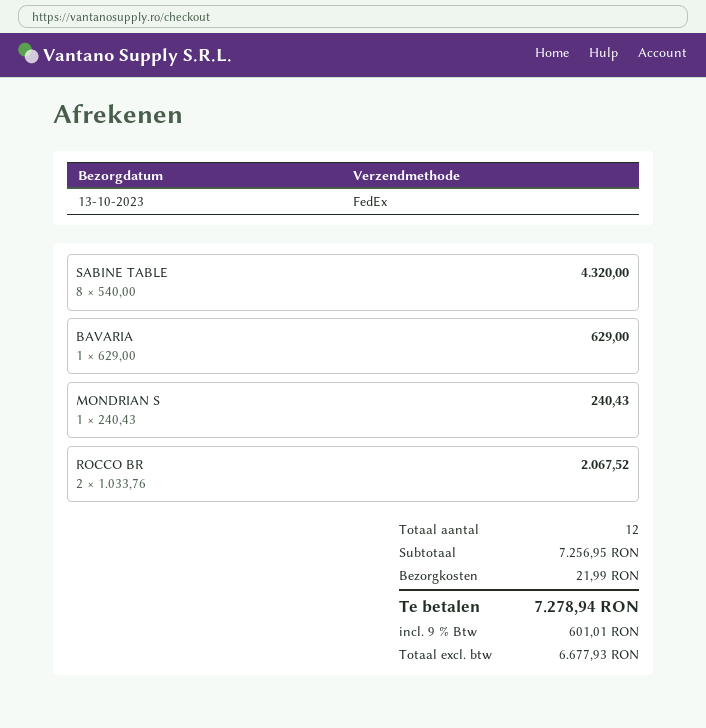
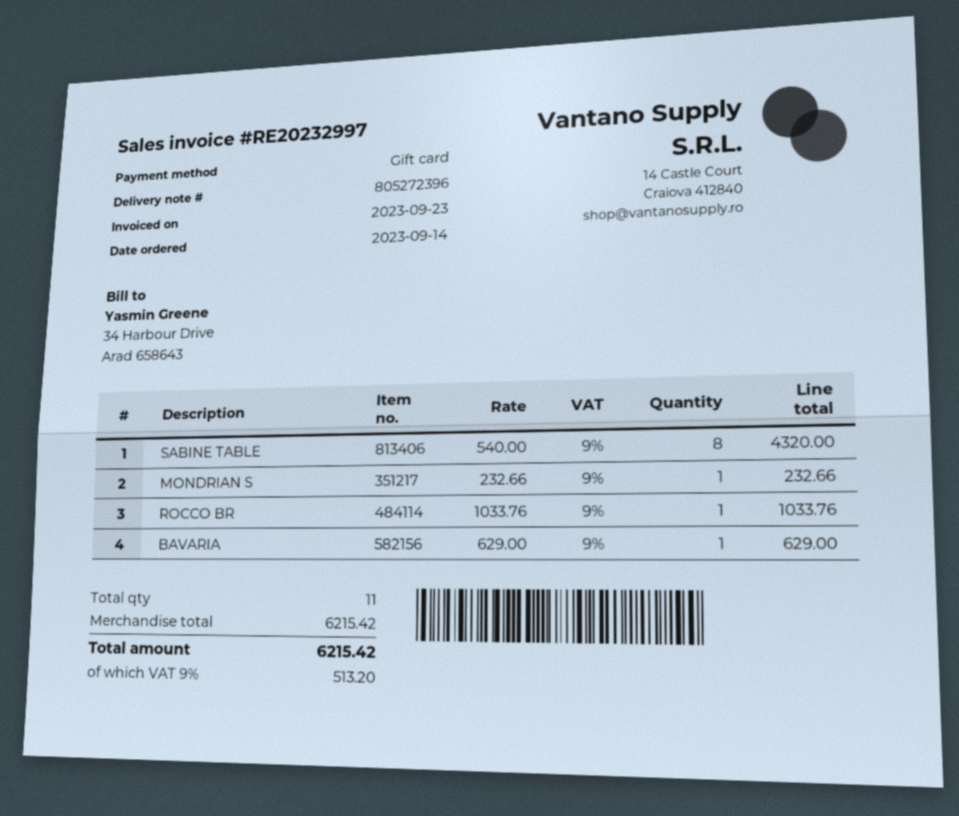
MONDRIAN S: 1 x 240.43 = 240.43 -> 1 x 232.66 = 232.66
ROCCO BR: 2 x 1033.76 = 2067.52 -> 1 x 1033.76 = 1033.76
total quantity: 12 -> 11
subtotal: 7256.95 -> 6215.42
shipping: 21.99 -> none
tax: 9% = 601.01 -> 9% = 513.20
total: 7278.94 -> 6215.42

